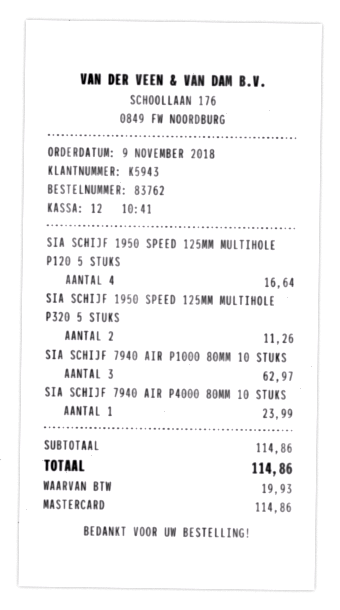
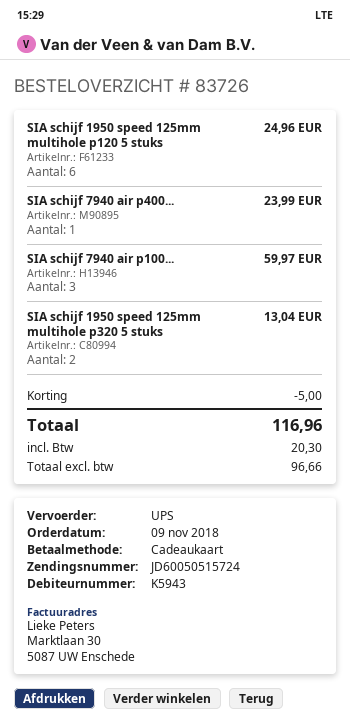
order number: 83762 -> 83726
payment method: Mastercard -> gift card
SIA SCHIJF 1950 SPEED 125MM MULTIHOLE P120 5 STUKS: 4 for 16.64 -> 6 for 24.96
SIA SCHIJF 1950 SPEED 125MM MULTIHOLE P320 5 STUKS: 2 for 11.26 -> 2 for 13.04
SIA SCHIJF 7940 AIR P1000 80MM 10 STUKS: 3 for 62.97 -> 3 for 59.97
discount: none -> 5.00
tax: 19.93 -> 20.30
total: 114.86 -> 116.96

